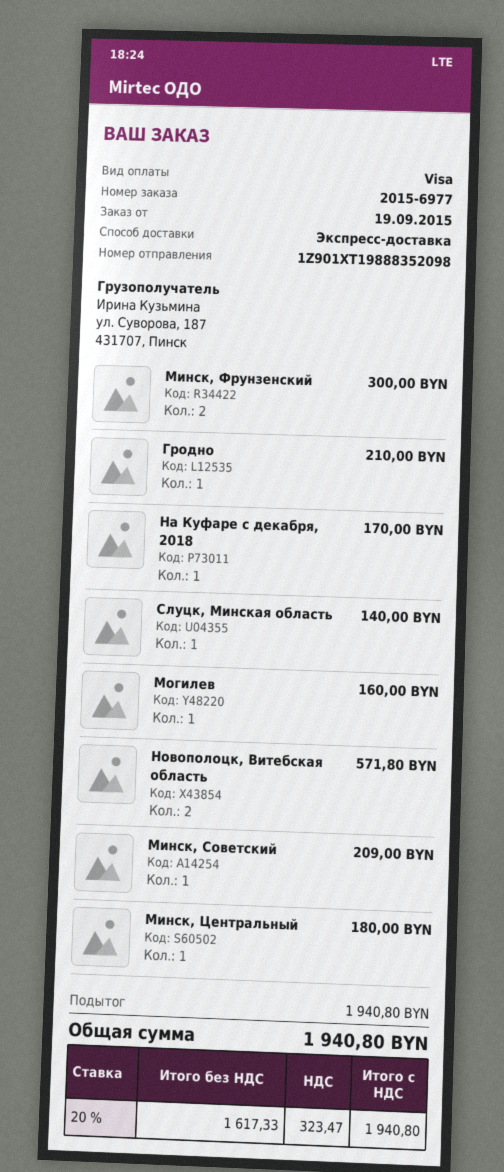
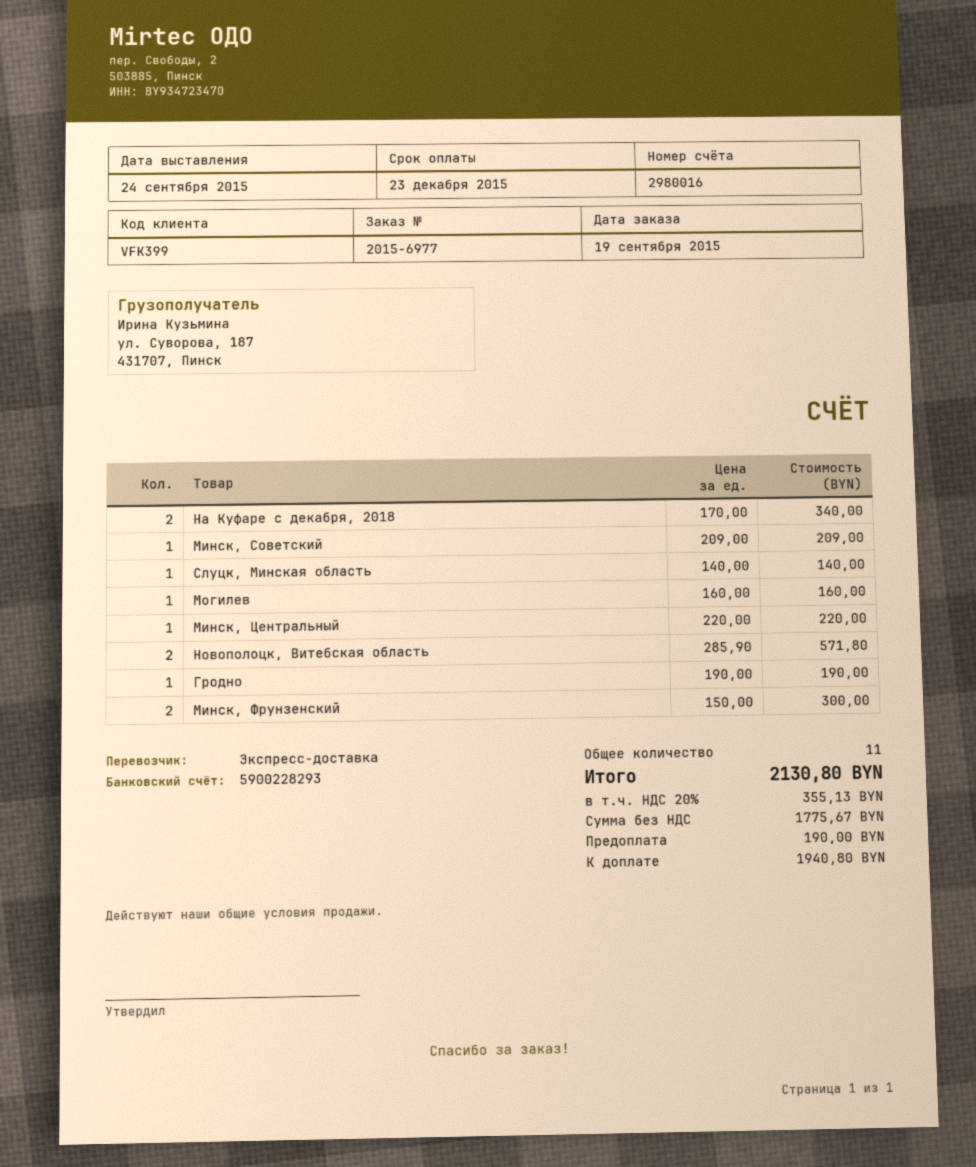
Гродно: 1 for 210.00 -> 1 for 190.00
На Куфаре с декабря, 2018: 1 for 170.00 -> 2 for 340.00
Минск, Центральный: 1 for 180.00 -> 1 for 220.00
net: 1617.33 -> 1775.67
tax: 20% = 323.47 -> 20% = 355.13
total: 1940.80 -> 2130.80

